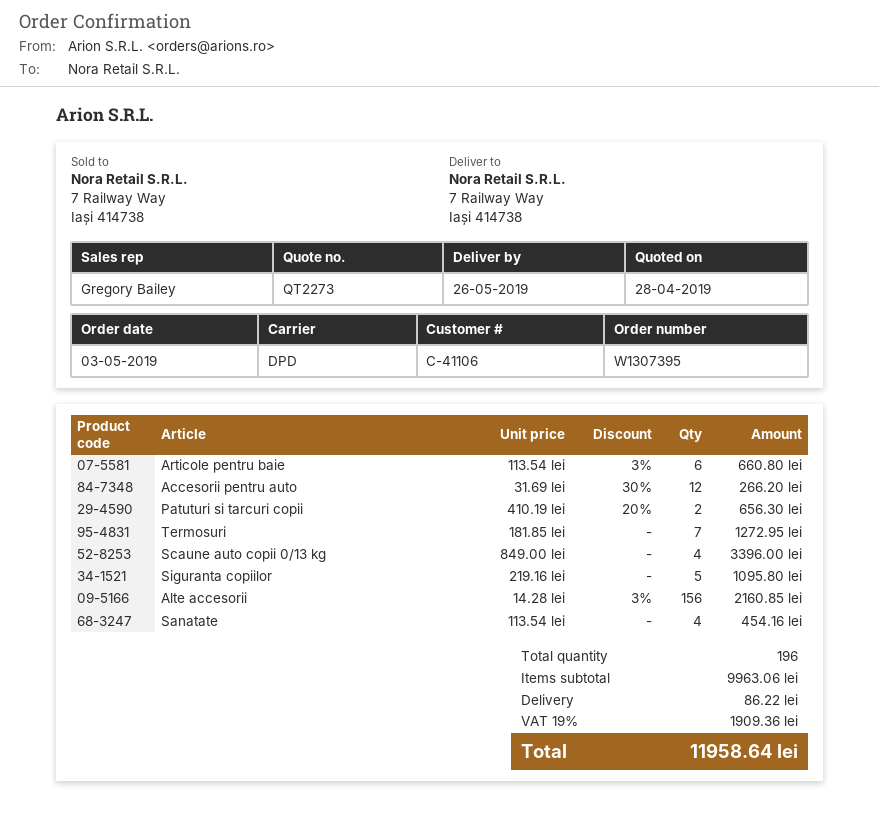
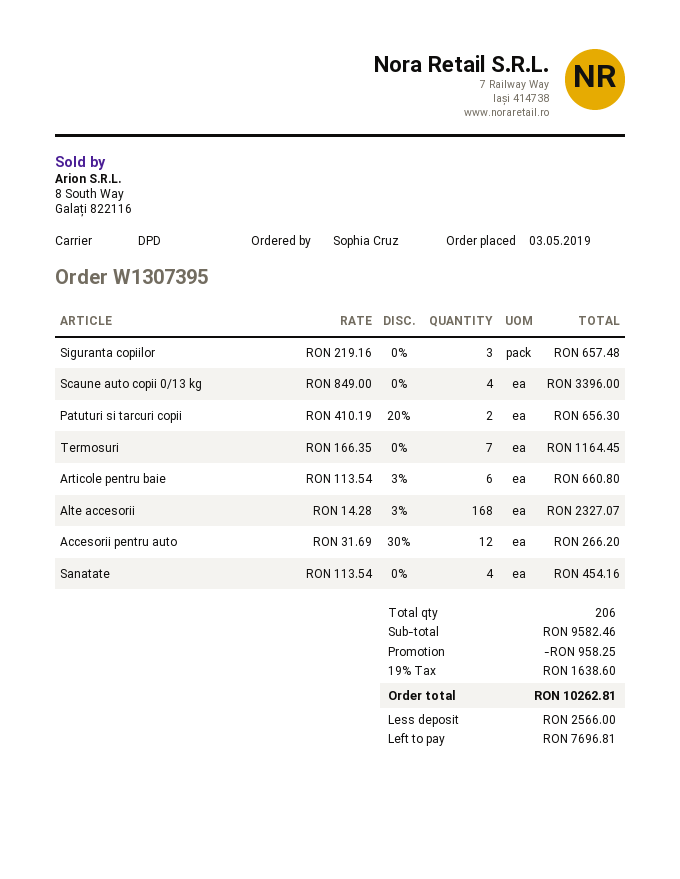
Termosuri: 7 x 181.85 = 1272.95 -> 7 x 166.35 = 1164.45
Siguranta copiilor: 5 x 219.16 = 1095.80 -> 3 x 219.16 = 657.48
Alte accesorii: 156 x 14.28 - 3% = 2160.85 -> 168 x 14.28 - 3% = 2327.07
total quantity: 196 -> 206
subtotal: 9963.06 -> 9582.46
discount: none -> 958.25
shipping: 86.22 -> none
tax: 19% = 1909.36 -> 19% = 1638.60
total: 11958.64 -> 10262.81

